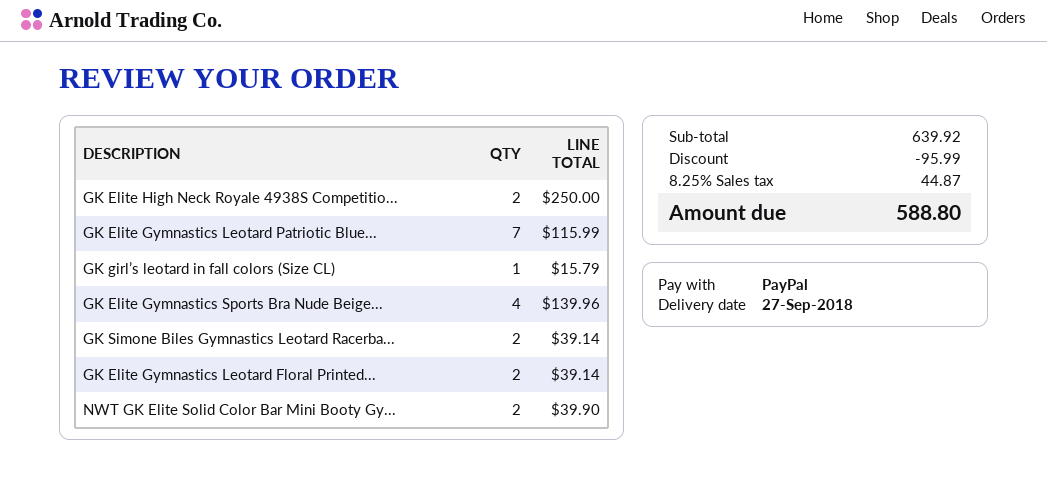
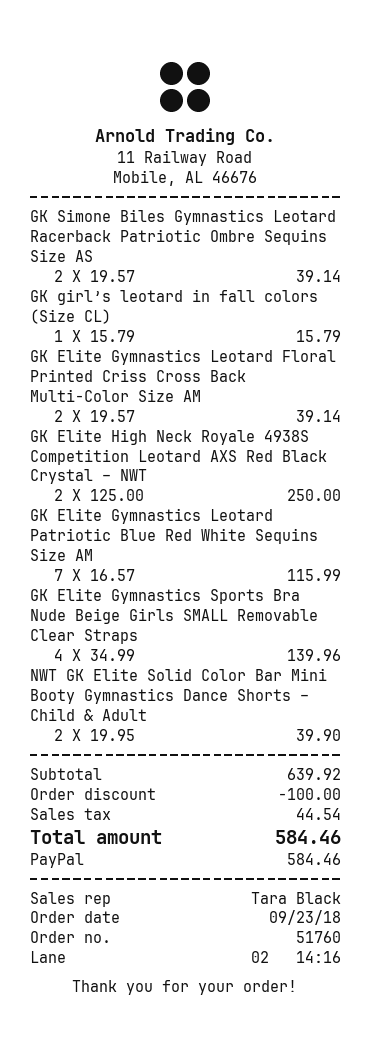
discount: 95.99 -> 100.00
tax: 44.87 -> 44.54
total: 588.80 -> 584.46

